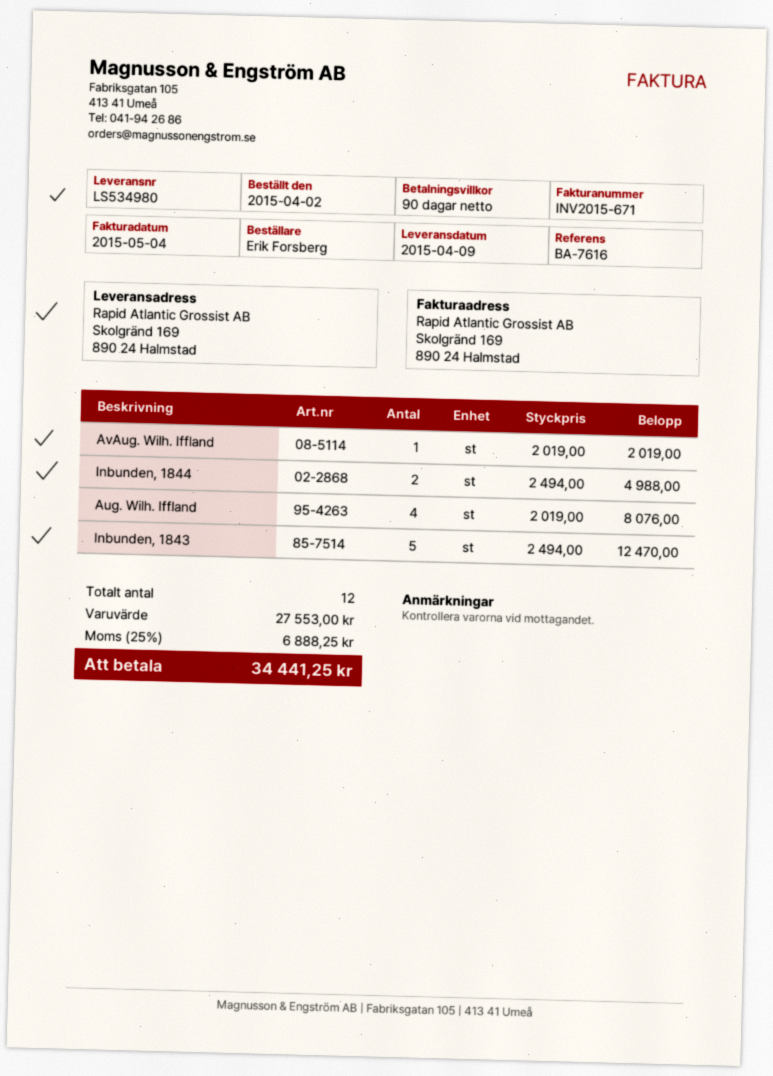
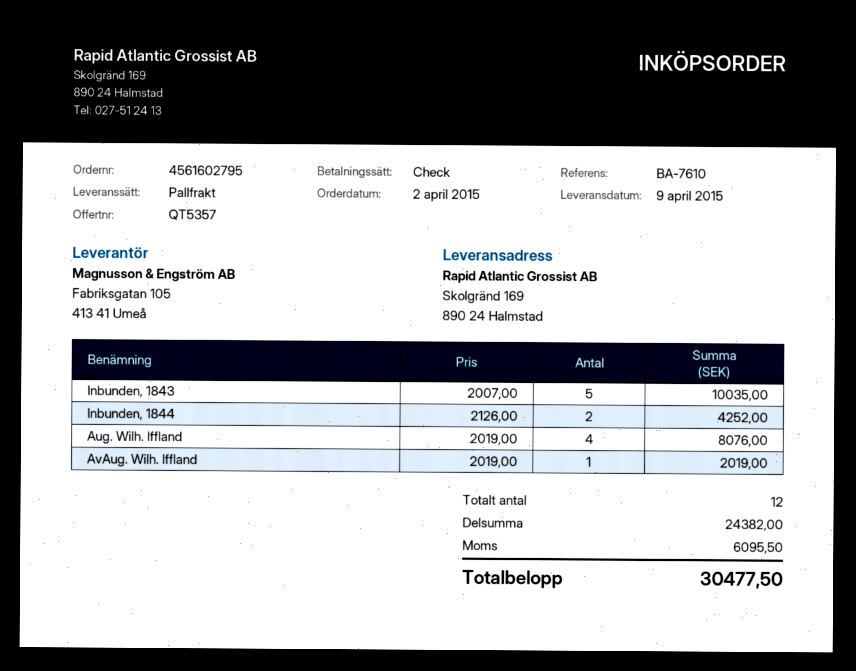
reference: BA-7616 -> BA-7610
Inbunden, 1844: 2 x 2494.00 = 4988.00 -> 2 x 2126.00 = 4252.00
Inbunden, 1843: 5 x 2494.00 = 12470.00 -> 5 x 2007.00 = 10035.00
subtotal: 27553.00 -> 24382.00
tax: 6888.25 -> 6095.50
total: 34441.25 -> 30477.50

